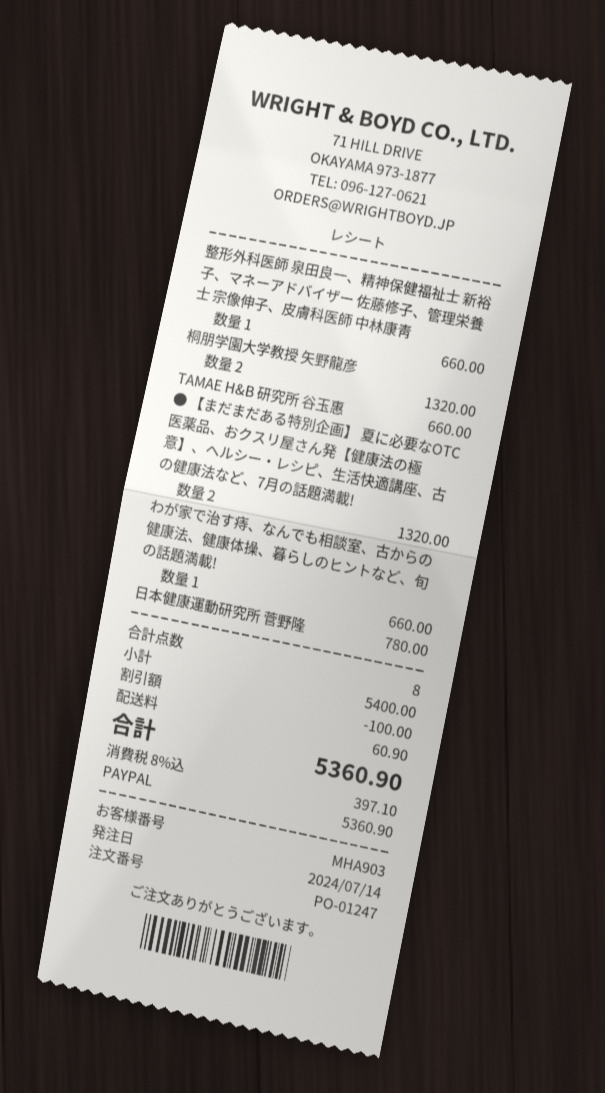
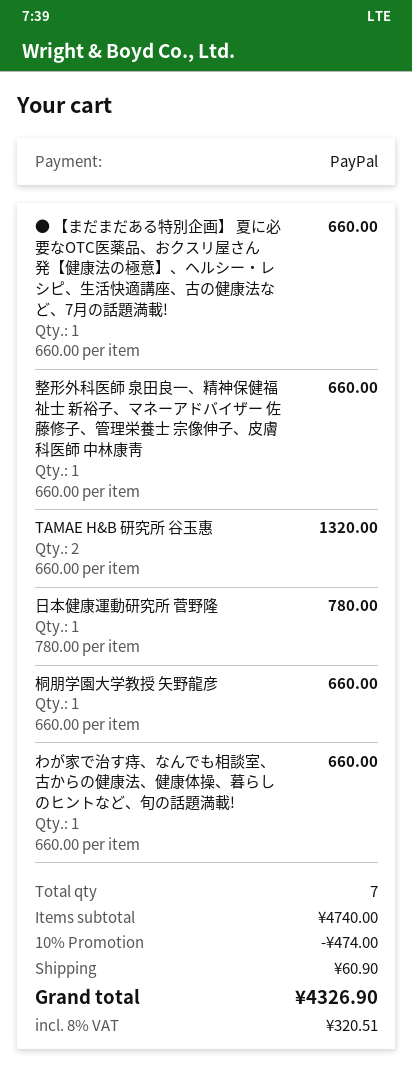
桐朋学園大学教授 矢野龍彦: 2 for 1320.00 -> 1 for 660.00
TAMAE H&B 研究所 谷玉惠: 1 for 660.00 -> 2 for 1320.00
● 【まだまだある特別企画】 夏に必要なOTC医薬品、おクスリ屋さん発【健康法の極意】、ヘルシー・レシピ、生活快適講座、古の健康法など、7月の話題満載!: 2 for 1320.00 -> 1 for 660.00
total quantity: 8 -> 7
subtotal: 5400.00 -> 4740.00
discount: 100.00 -> 474.00
tax: 8% = 397.10 -> 8% = 320.51
total: 5360.90 -> 4326.90

